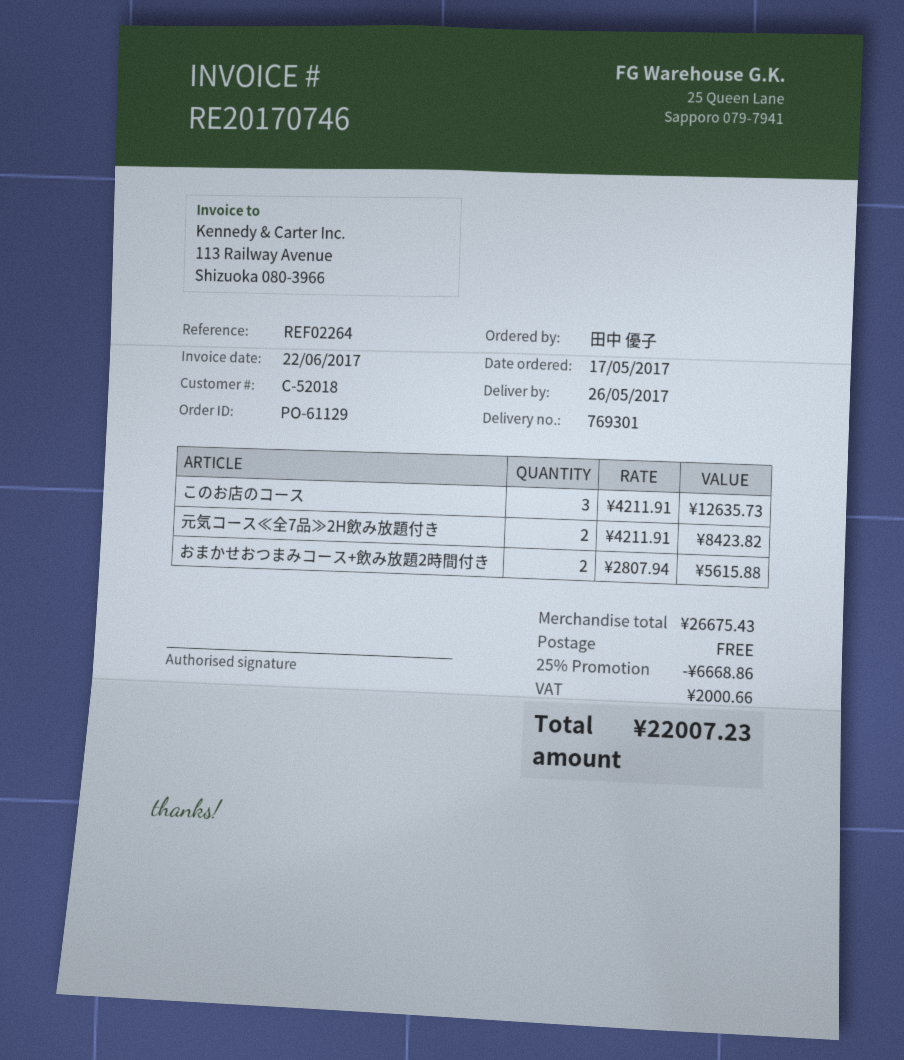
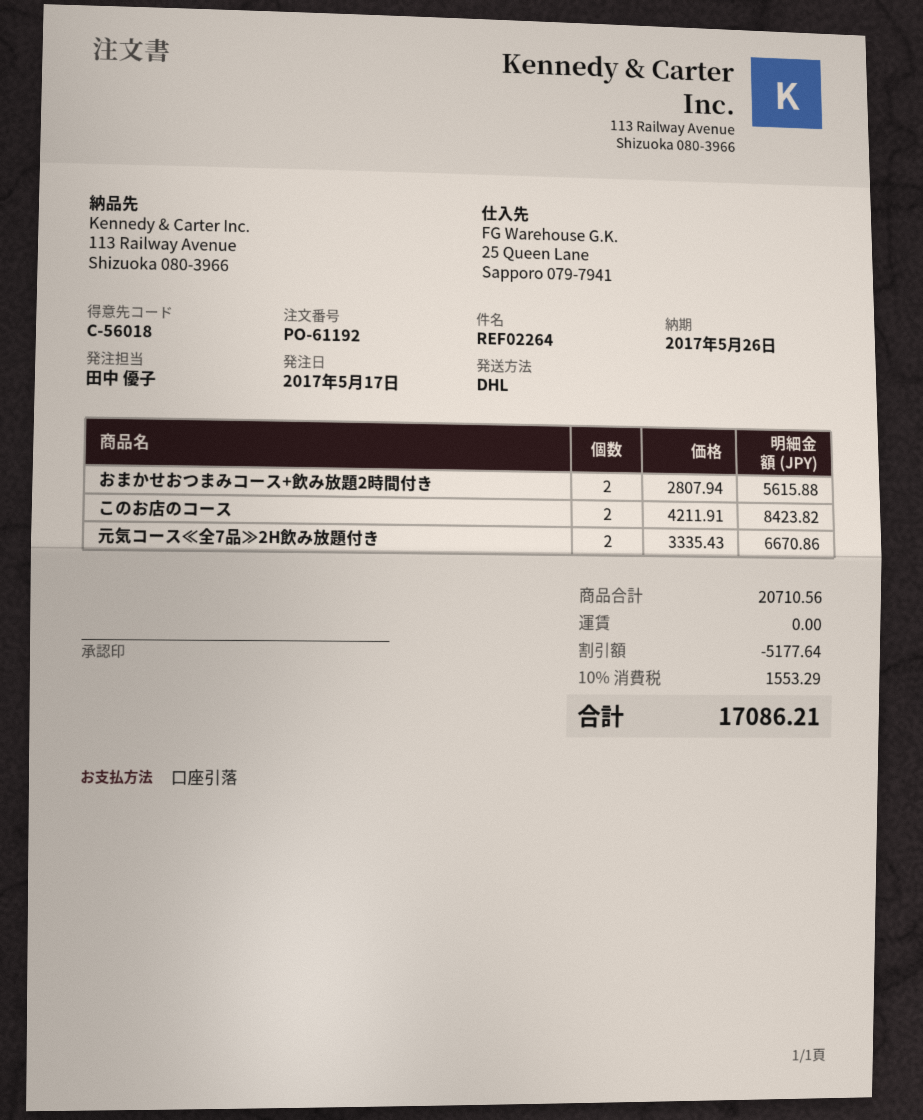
order number: PO-61129 -> PO-61192
customer number: C-52018 -> C-56018
このお店のコース: 3 x 4211.91 = 12635.73 -> 2 x 4211.91 = 8423.82
元気コース≪全7品≫2H飲み放題付き: 2 x 4211.91 = 8423.82 -> 2 x 3335.43 = 6670.86
subtotal: 26675.43 -> 20710.56
discount: 6668.86 -> 5177.64
tax: 2000.66 -> 1553.29
total: 22007.23 -> 17086.21

